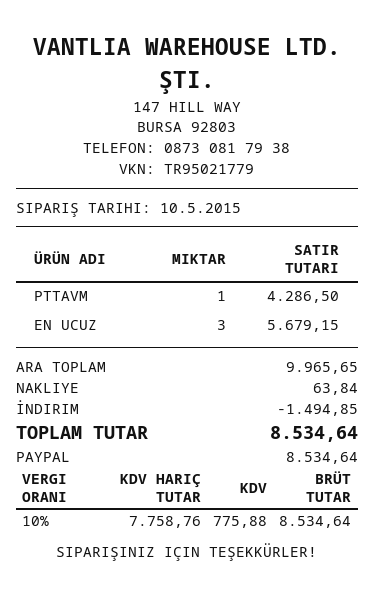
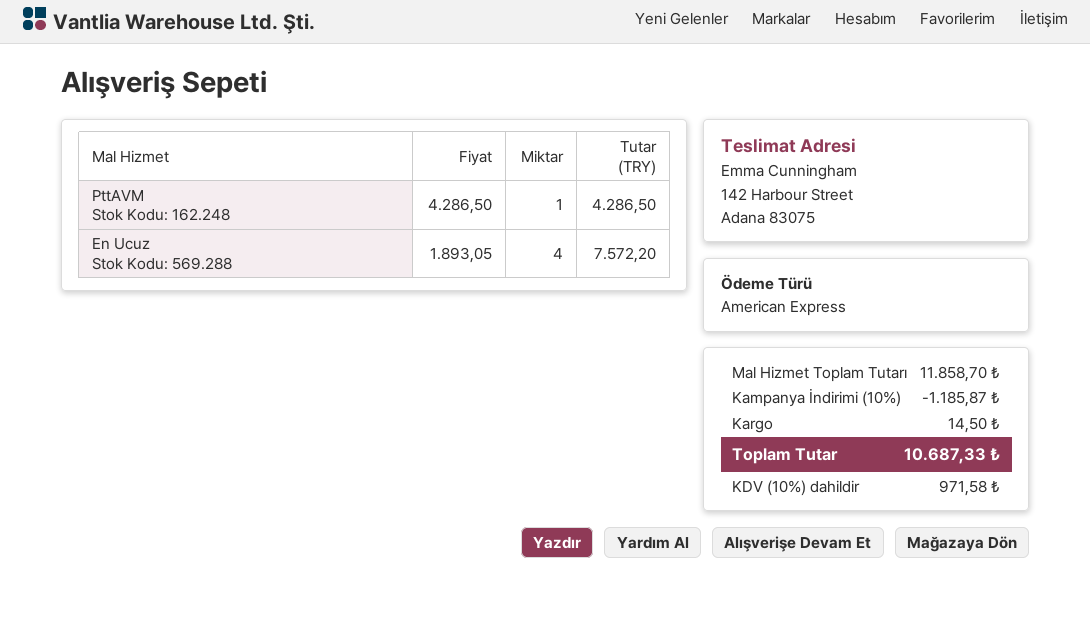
payment method: PayPal -> American Express
EN UCUZ: 3 for 5679.15 -> 4 for 7572.20
subtotal: 9965.65 -> 11858.70
discount: 1494.85 -> 1185.87
shipping: 63.84 -> 14.50
tax: 10% = 775.88 -> 10% = 971.58
total: 8534.64 -> 10687.33

